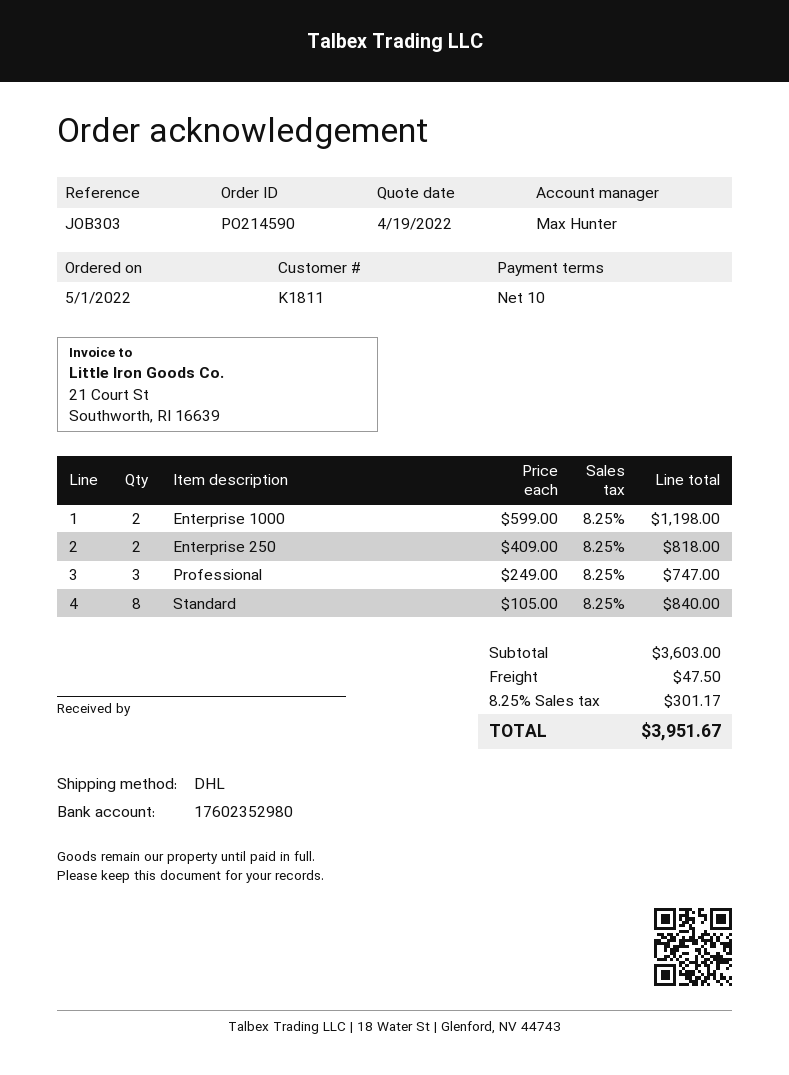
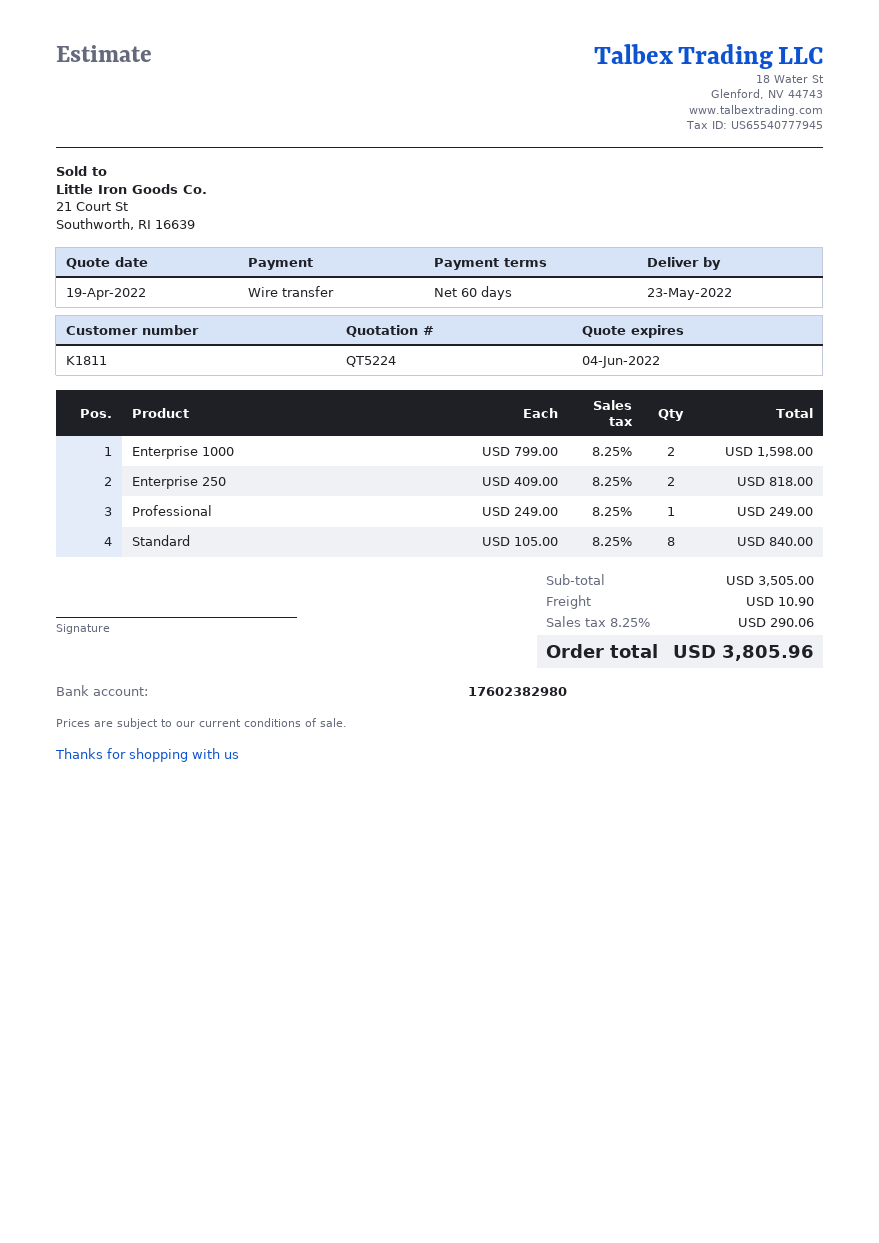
payment terms: 10 days -> 60 days
bank account: 17602352980 -> 17602382980
Enterprise 1000: 2 x 599.00 = 1198.00 -> 2 x 799.00 = 1598.00
Professional: 3 x 249.00 = 747.00 -> 1 x 249.00 = 249.00
subtotal: 3603.00 -> 3505.00
shipping: 47.50 -> 10.90
tax: 8.25% = 301.17 -> 8.25% = 290.06
total: 3951.67 -> 3805.96

